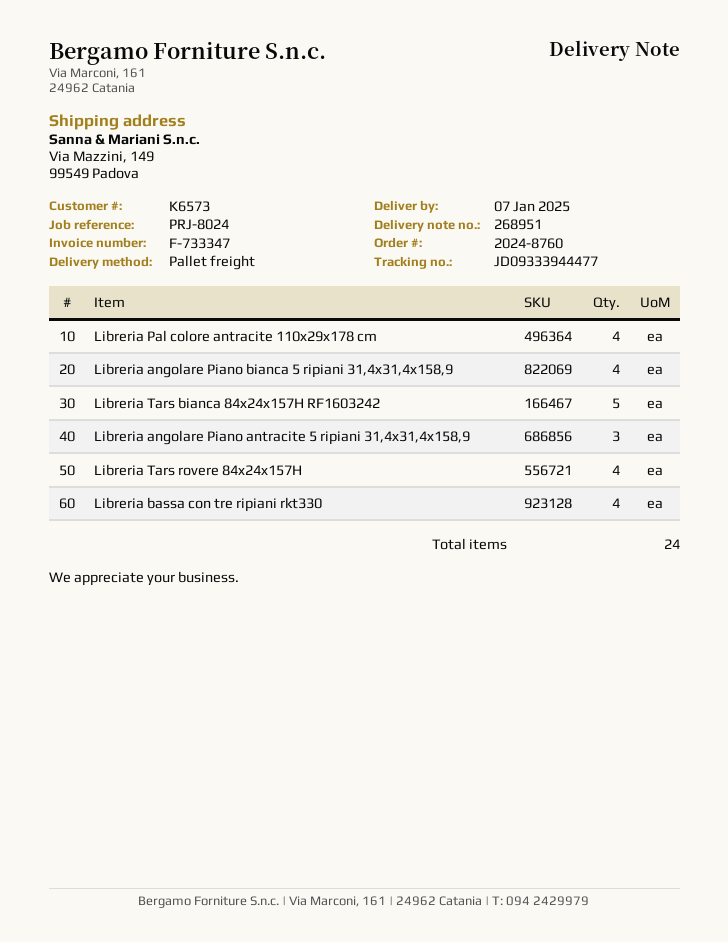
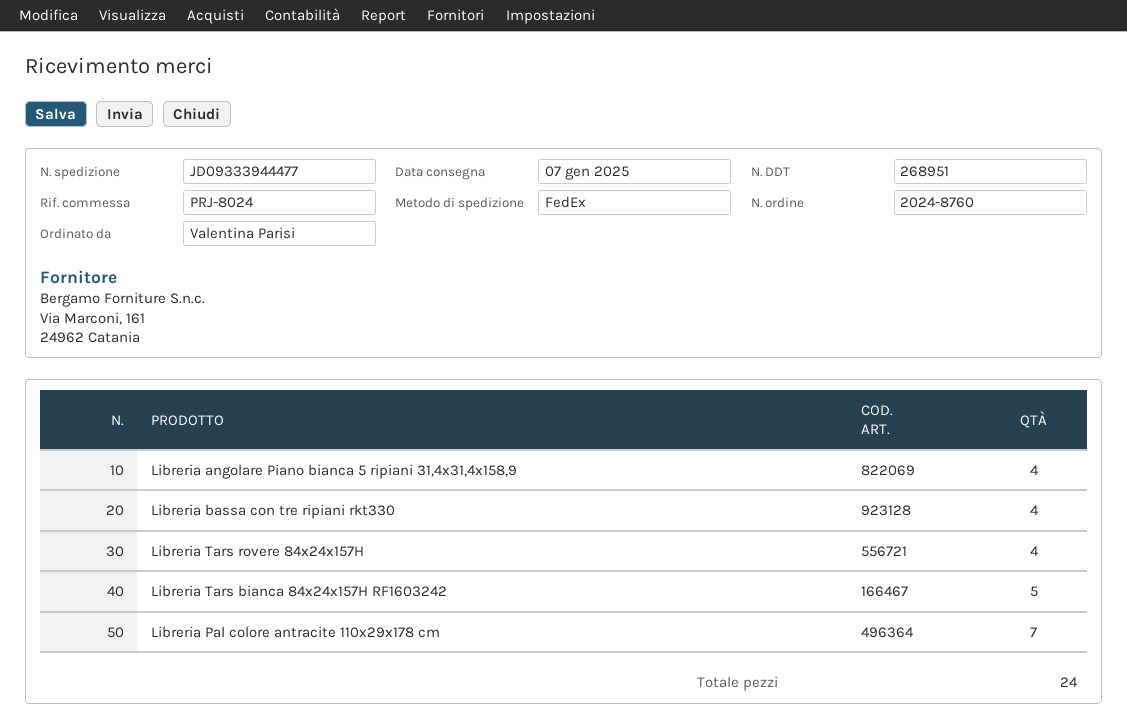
shipping method: pallet freight -> FedEx
Libreria Pal colore antracite 110x29x178 cm: 4 -> 7
Libreria angolare Piano antracite 5 ripiani 31,4x31,4x158,9: 3 -> none

